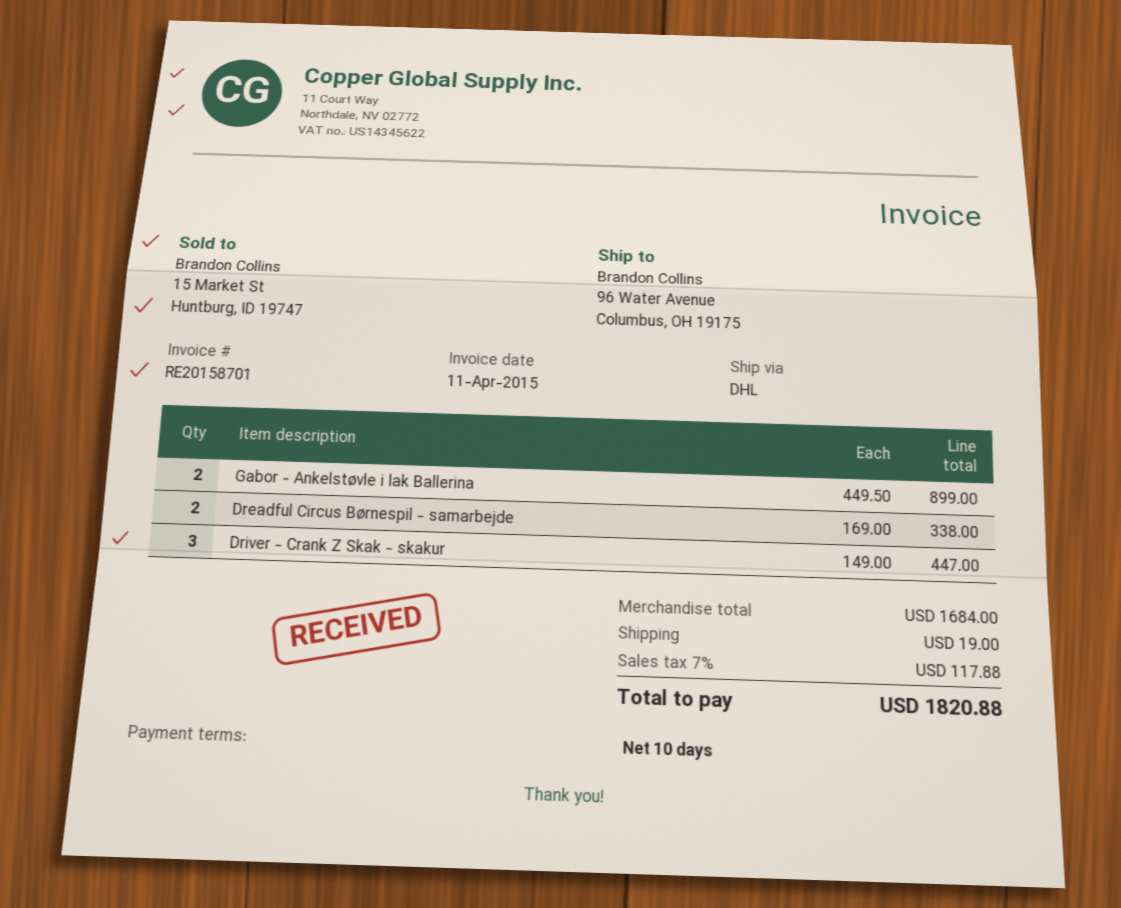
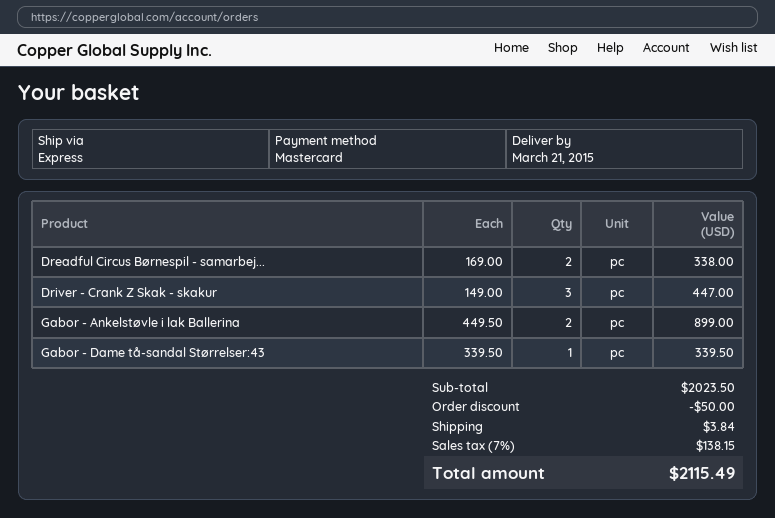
shipping method: DHL -> express
Gabor - Dame tå-sandal Størrelser:43: none -> 1 x 339.50 = 339.50
subtotal: 1684.00 -> 2023.50
discount: none -> 50.00
shipping: 19.00 -> 3.84
tax: 7% = 117.88 -> 7% = 138.15
total: 1820.88 -> 2115.49

